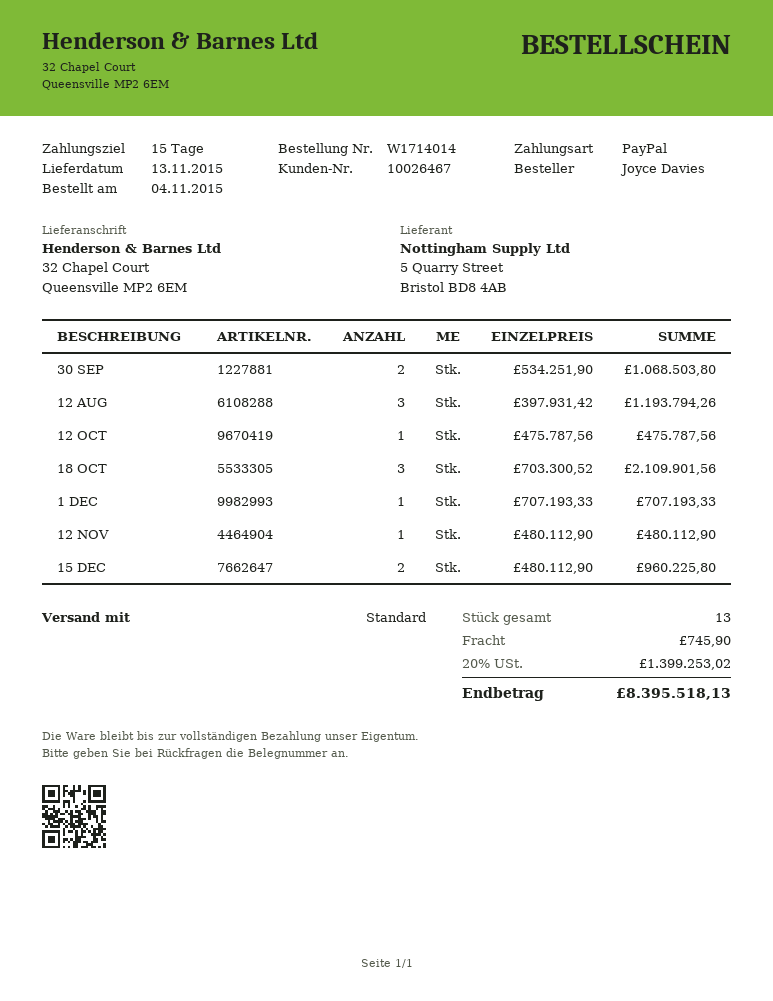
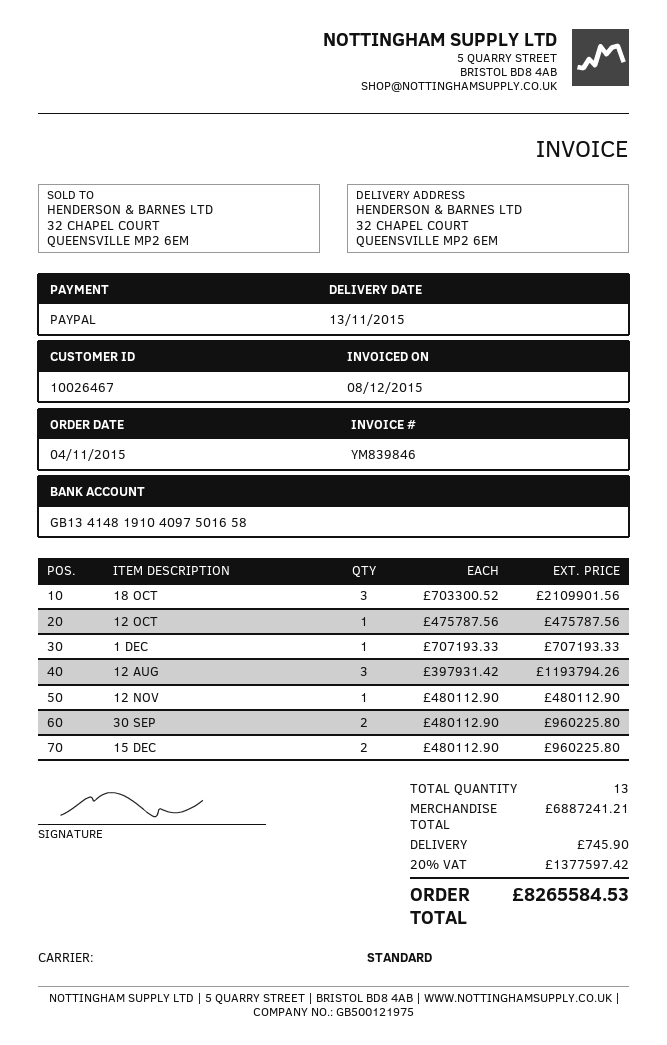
30 SEP: 2 x 534251.90 = 1068503.80 -> 2 x 480112.90 = 960225.80
tax: 20% = 1399253.02 -> 20% = 1377597.42
total: 8395518.13 -> 8265584.53

